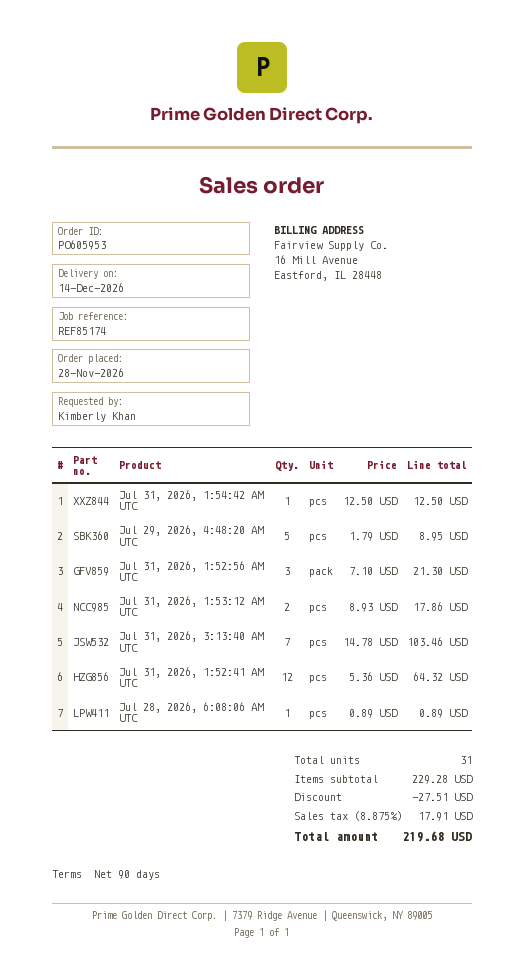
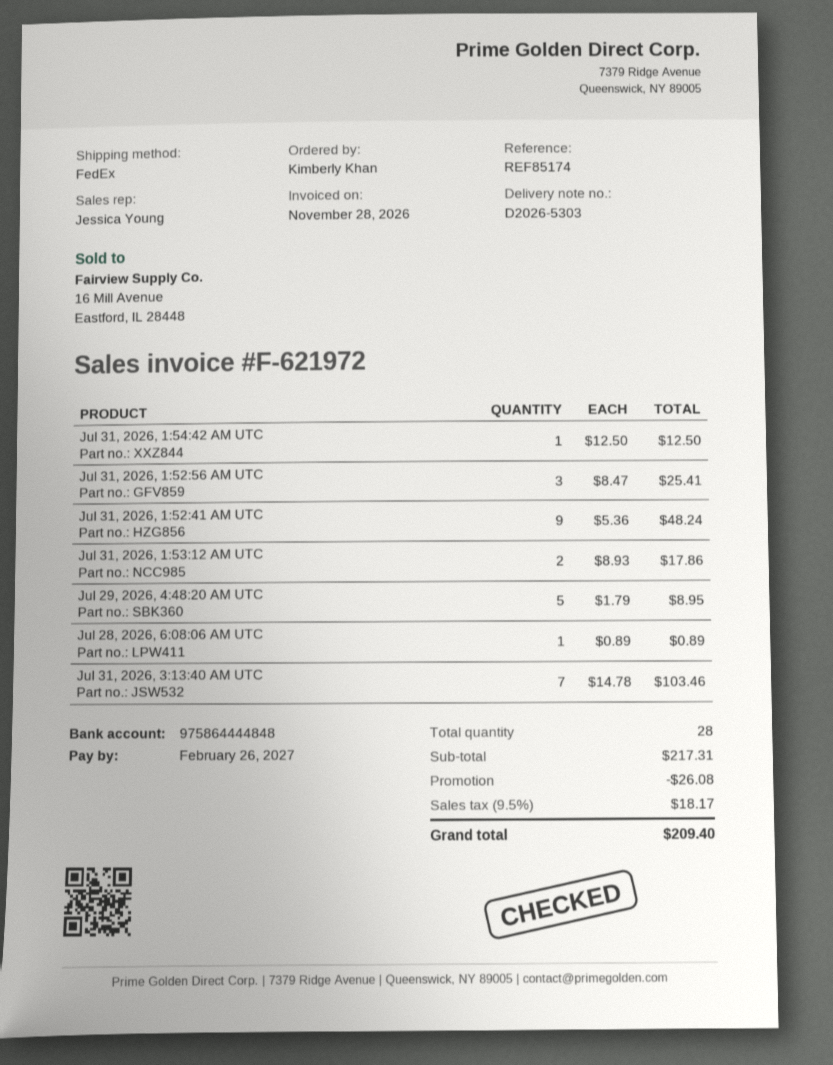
Jul 31, 2026, 1:52:56 AM UTC: 3 x 7.10 = 21.30 -> 3 x 8.47 = 25.41
Jul 31, 2026, 1:52:41 AM UTC: 12 x 5.36 = 64.32 -> 9 x 5.36 = 48.24
total quantity: 31 -> 28
subtotal: 229.28 -> 217.31
discount: 27.51 -> 26.08
tax: 8.875% = 17.91 -> 9.5% = 18.17
total: 219.68 -> 209.40

